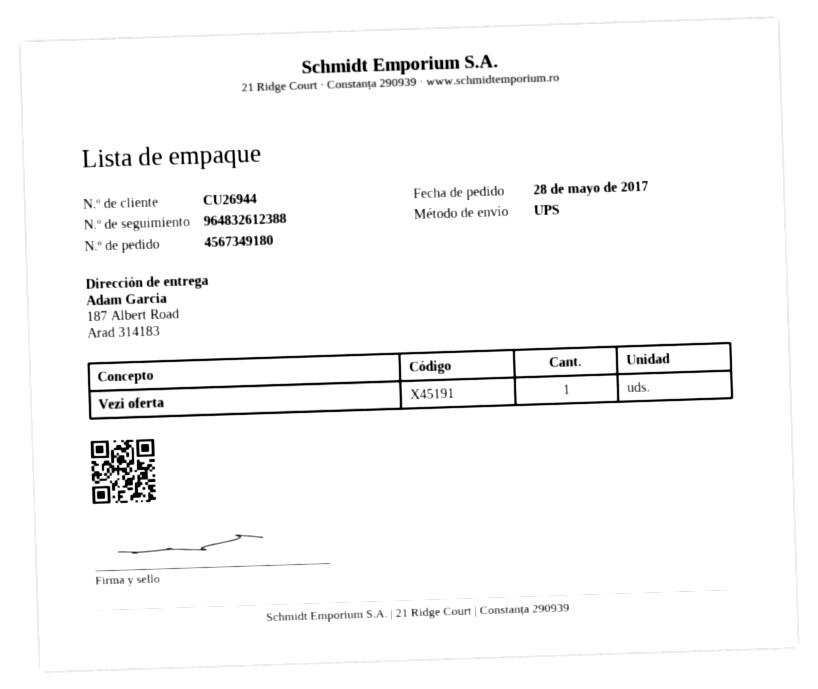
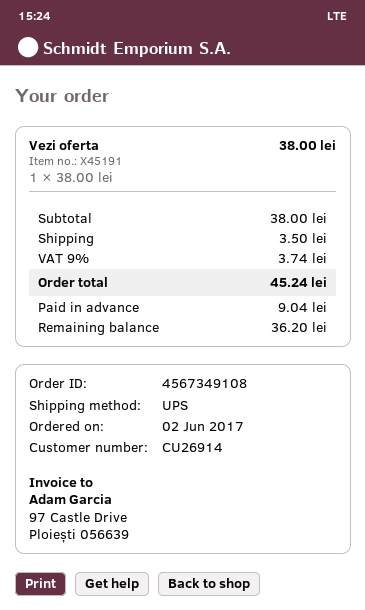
order number: 4567349180 -> 4567349108
order date: 2017-05-28 -> 2017-06-02
customer number: CU26944 -> CU26914

